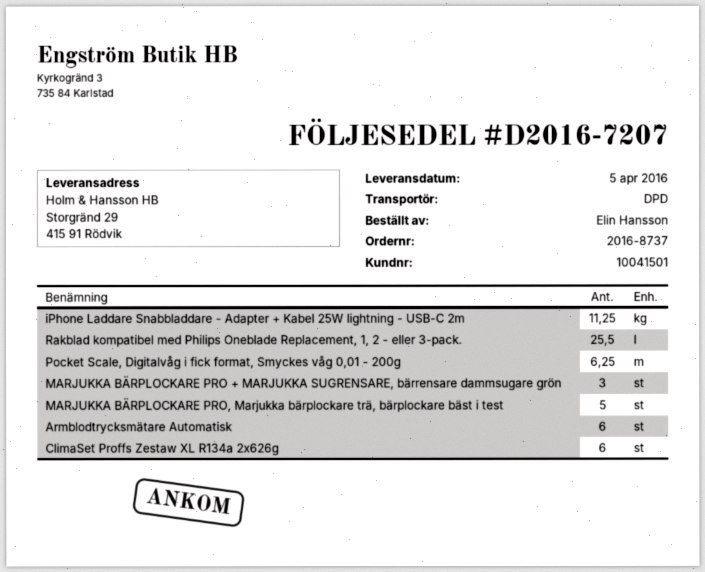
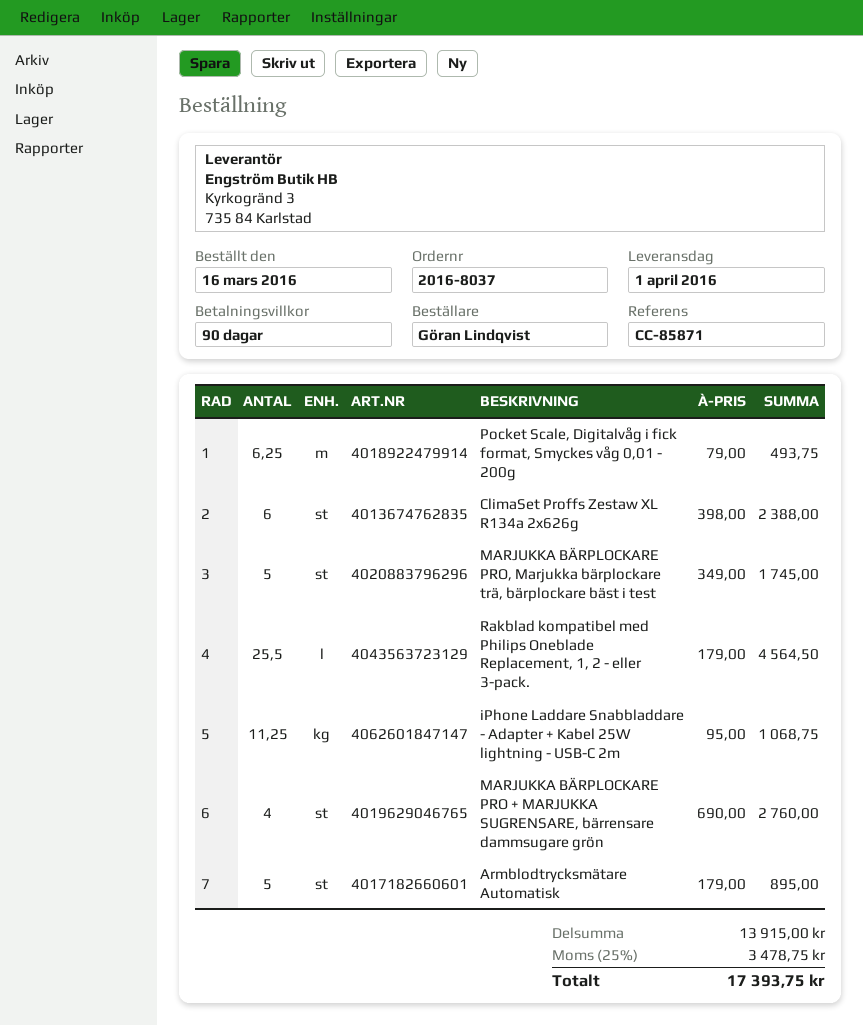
order number: 2016-8737 -> 2016-8037
delivery date: 2016-04-05 -> 2016-04-01
ordered by: Elin Hansson -> Göran Lindqvist
MARJUKKA BÄRPLOCKARE PRO + MARJUKKA SUGRENSARE, bärrensare dammsugare grön: 3 -> 4
Armblodtrycksmätare Automatisk: 6 -> 5

